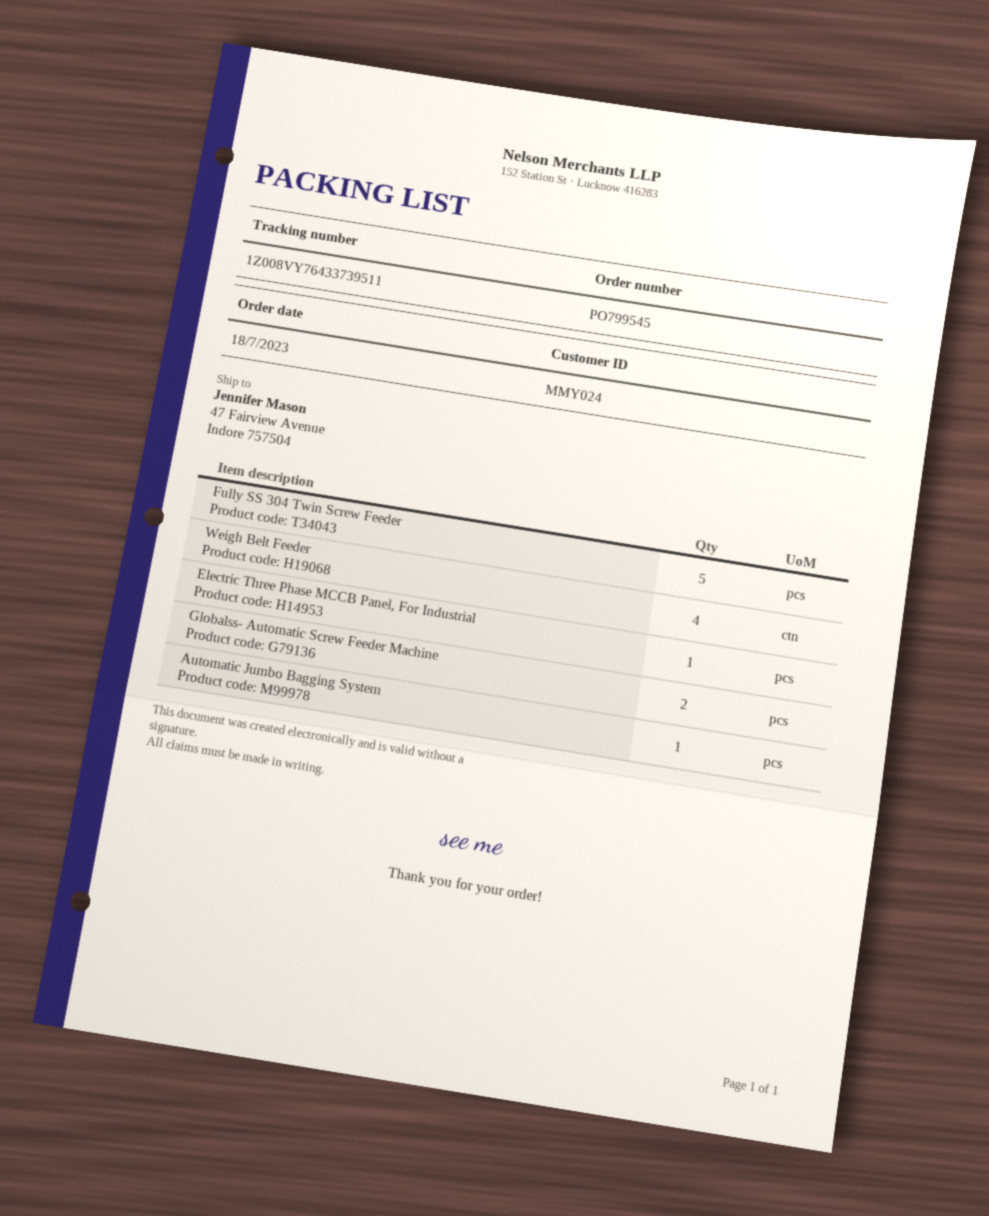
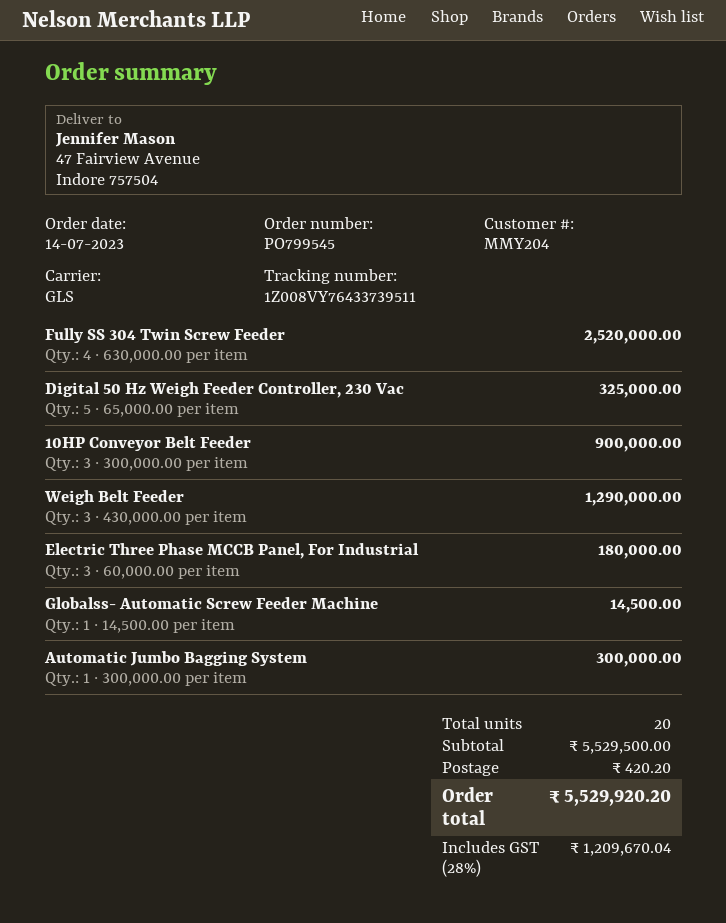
order date: 2023-07-18 -> 2023-07-14
customer number: MMY024 -> MMY204
Fully SS 304 Twin Screw Feeder: 5 -> 4
Weigh Belt Feeder: 4 -> 3
Electric Three Phase MCCB Panel, For Industrial: 1 -> 3
Globalss- Automatic Screw Feeder Machine: 2 -> 1
Digital 50 Hz Weigh Feeder Controller, 230 Vac: none -> 5
10HP Conveyor Belt Feeder: none -> 3

